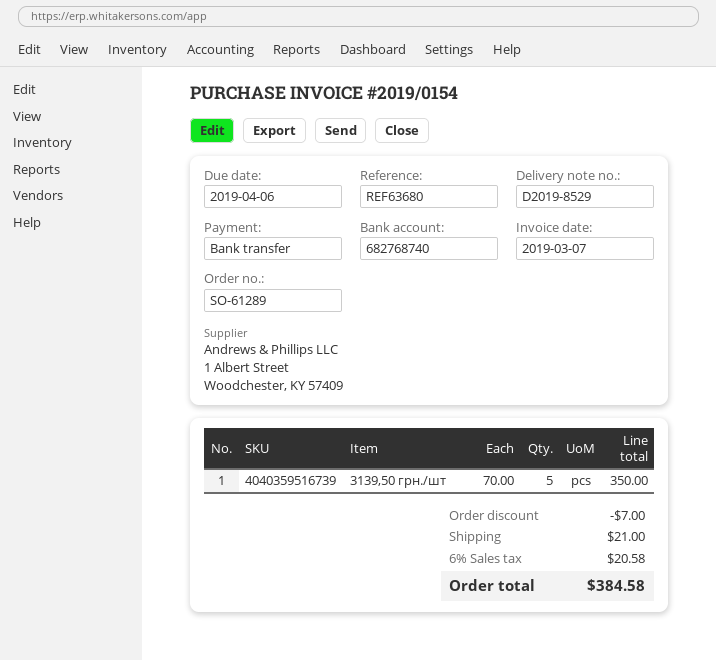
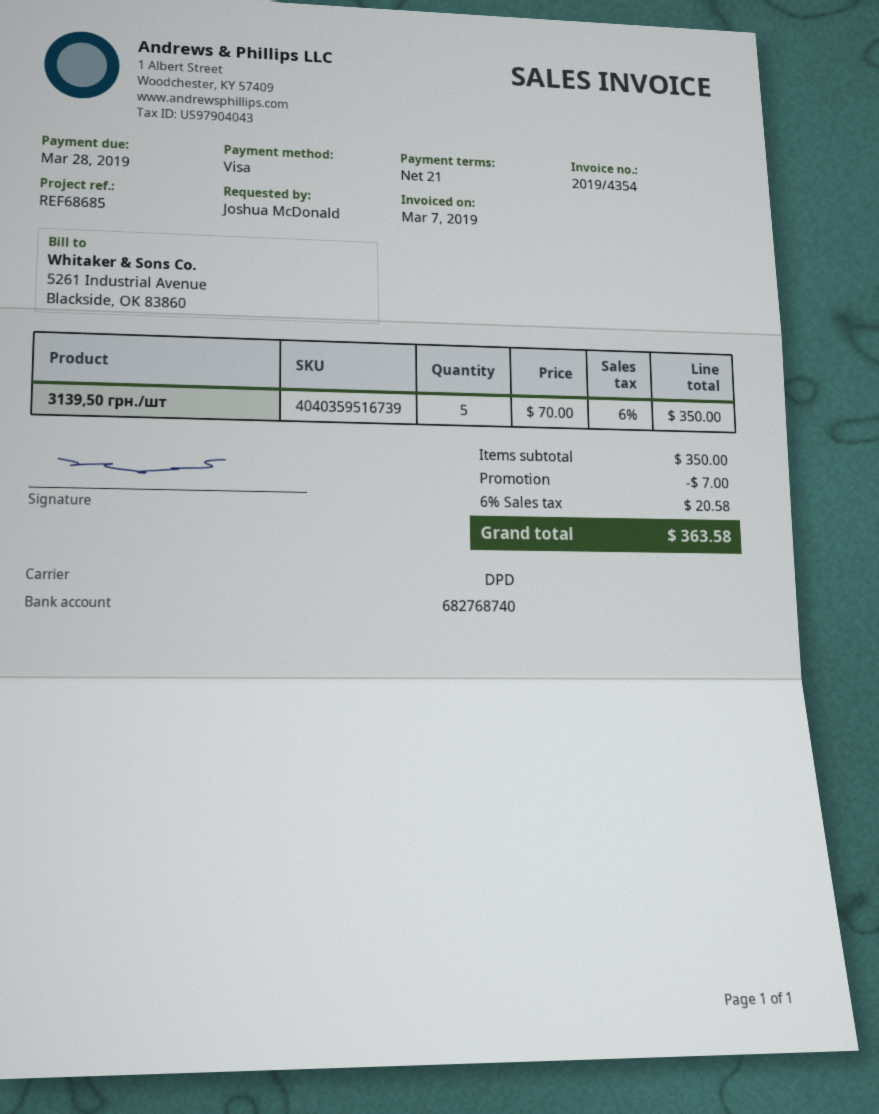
invoice number: 2019/0154 -> 2019/4354
due date: 2019-04-06 -> 2019-03-28
reference: REF63680 -> REF68685
payment method: bank transfer -> Visa
shipping: 21.00 -> none
total: 384.58 -> 363.58

